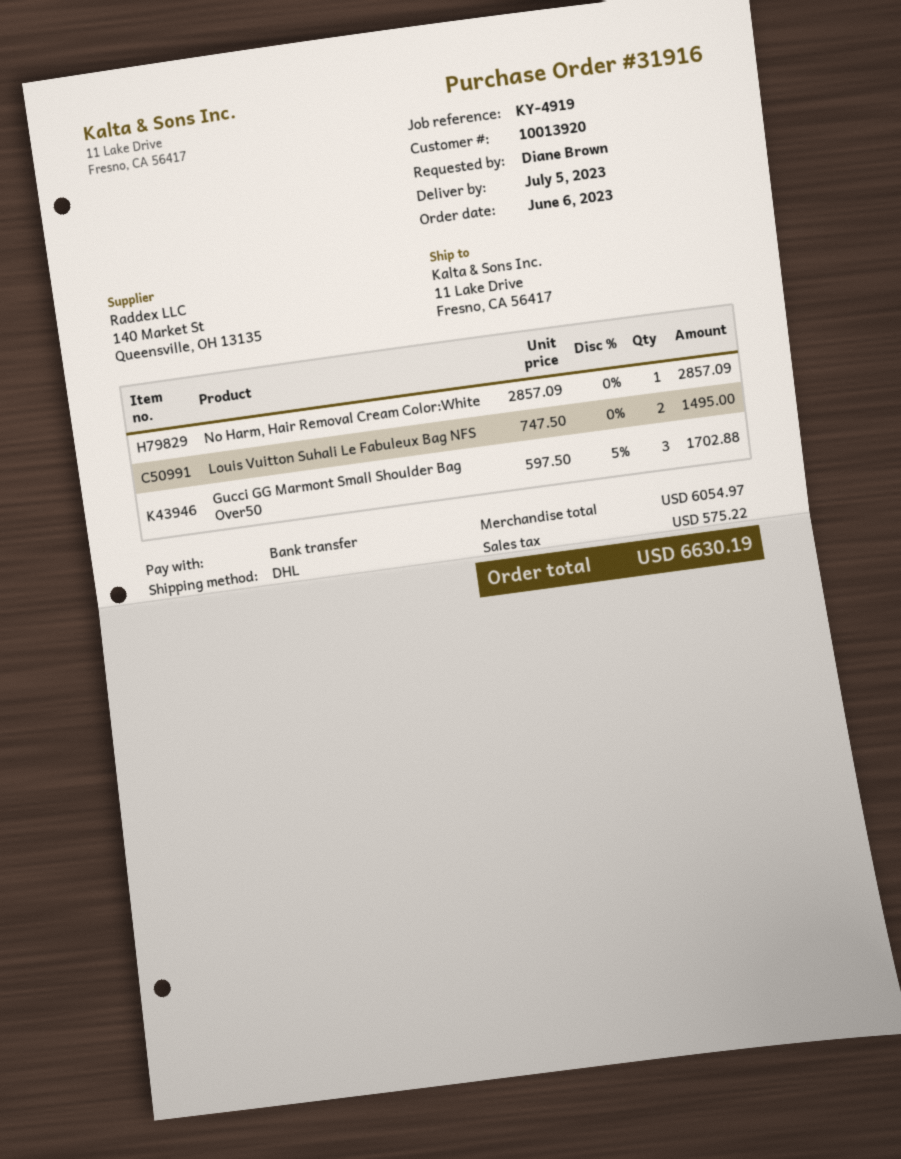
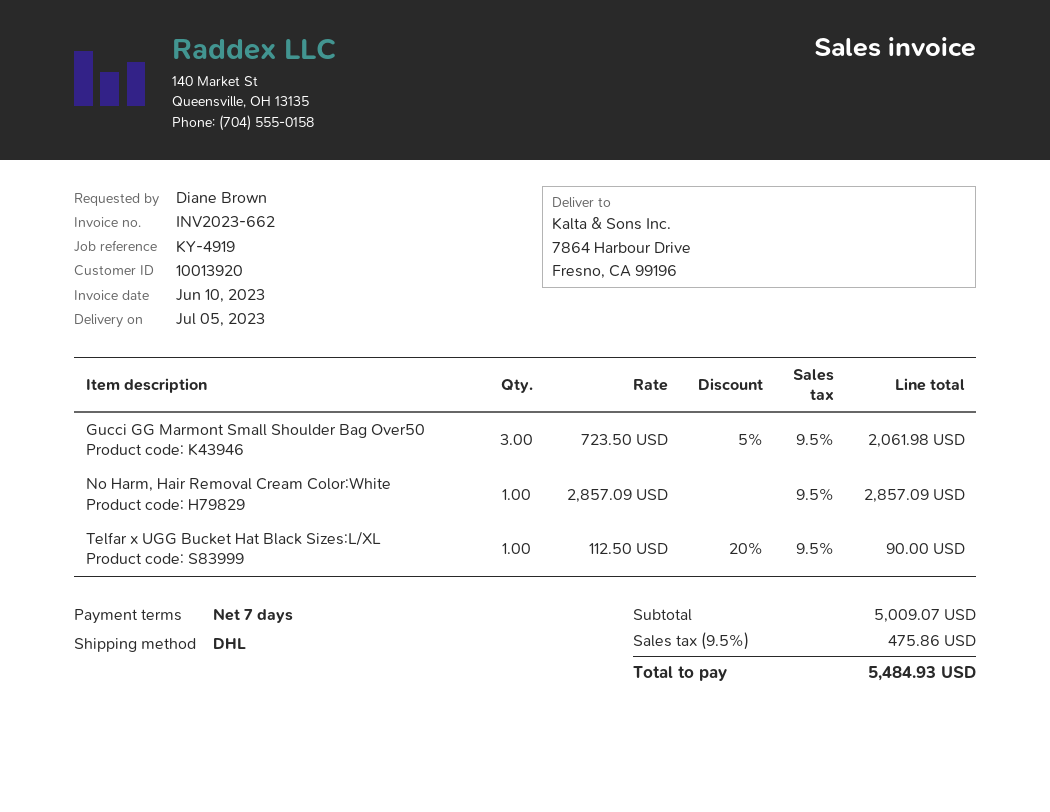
ship to: 11 Lake Drive, Fresno, CA 56417 -> 7864 Harbour Drive, Fresno, CA 99196
Louis Vuitton Suhali Le Fabuleux Bag NFS: 2 x 747.50 = 1495.00 -> none
Gucci GG Marmont Small Shoulder Bag Over50: 3 x 597.50 - 5% = 1702.88 -> 3 x 723.50 - 5% = 2061.98
Telfar x UGG Bucket Hat Black Sizes:L/XL: none -> 1 x 112.50 - 20% = 90.00
subtotal: 6054.97 -> 5009.07
tax: 575.22 -> 475.86
total: 6630.19 -> 5484.93

